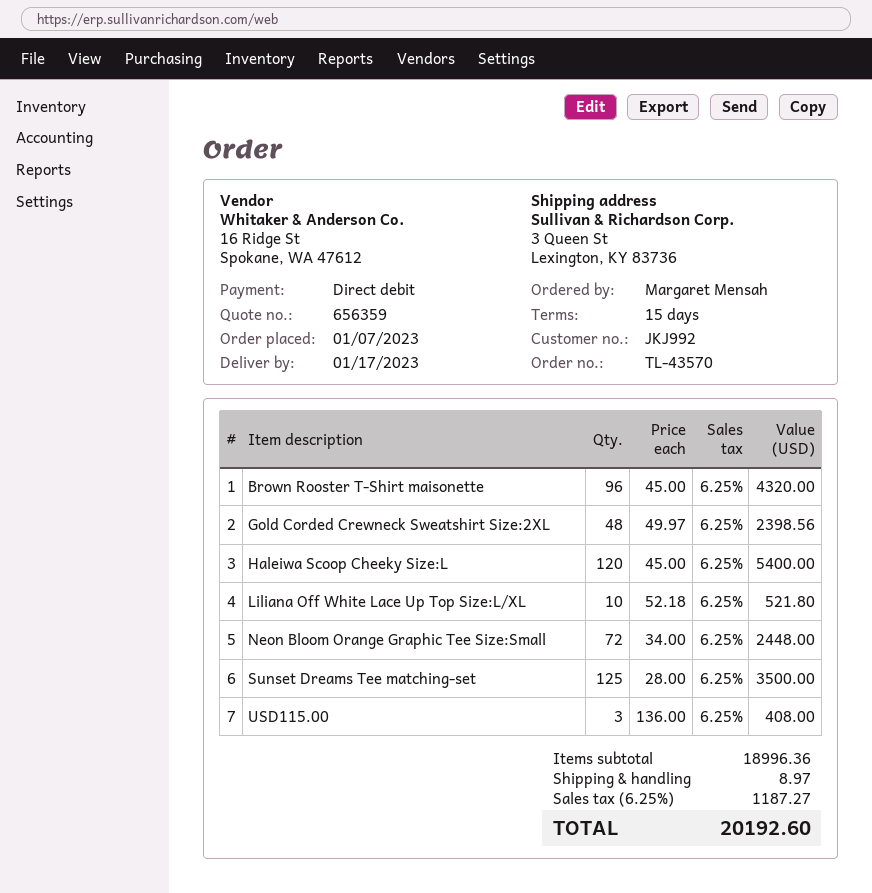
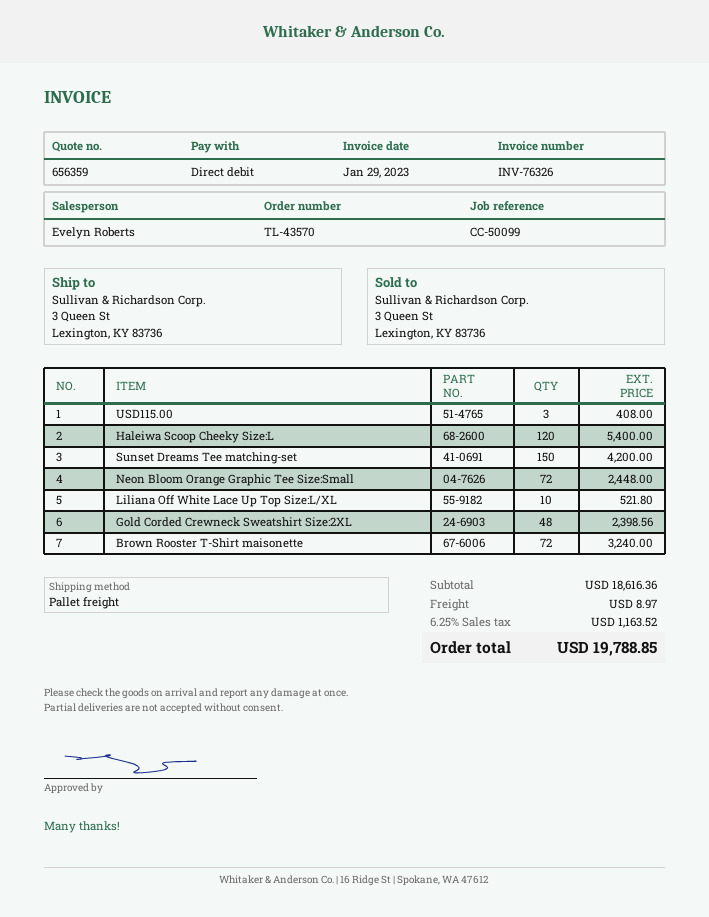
Brown Rooster T-Shirt maisonette: 96 for 4320.00 -> 72 for 3240.00
Sunset Dreams Tee matching-set: 125 for 3500.00 -> 150 for 4200.00
subtotal: 18996.36 -> 18616.36
tax: 6.25% = 1187.27 -> 6.25% = 1163.52
total: 20192.60 -> 19788.85

